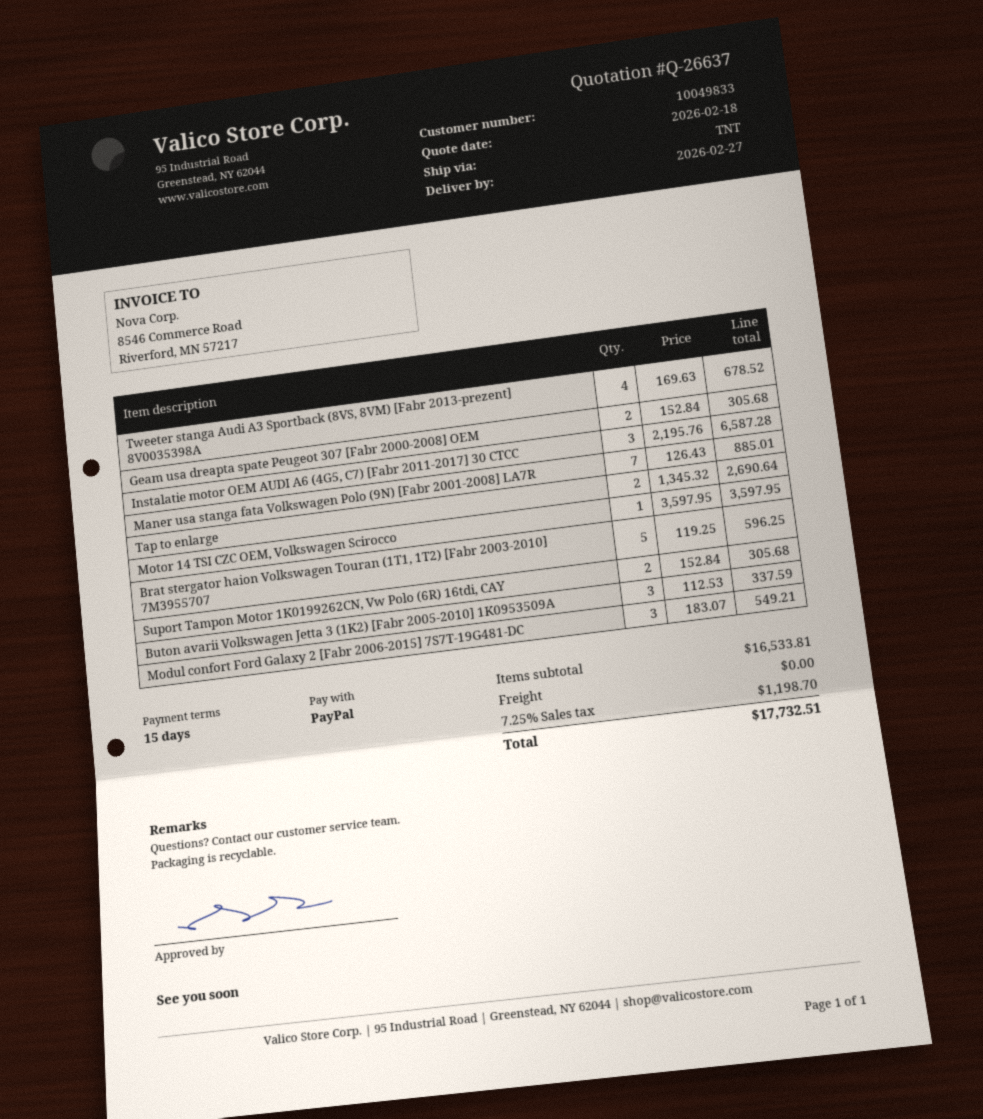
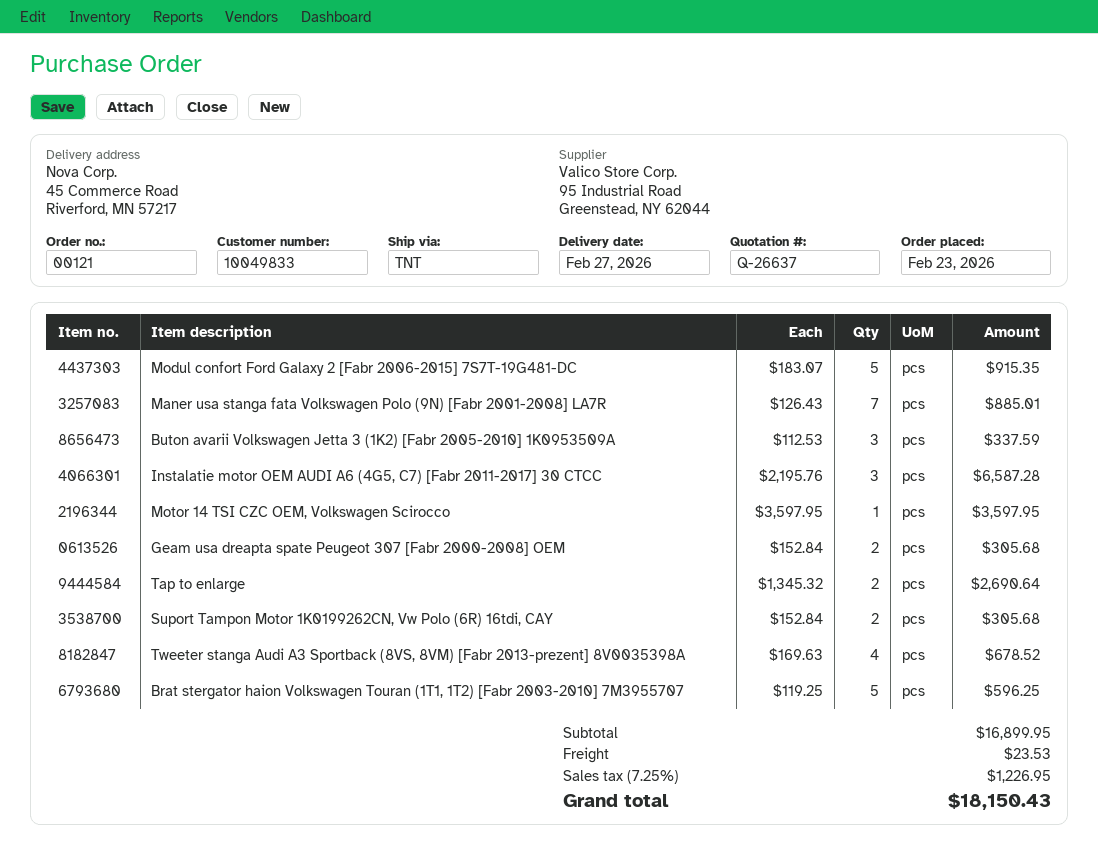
Modul confort Ford Galaxy 2 [Fabr 2006-2015] 7S7T-19G481-DC: 3 x 183.07 = 549.21 -> 5 x 183.07 = 915.35
subtotal: 16533.81 -> 16899.95
shipping: 0.00 -> 23.53
tax: 7.25% = 1198.70 -> 7.25% = 1226.95
total: 17732.51 -> 18150.43

